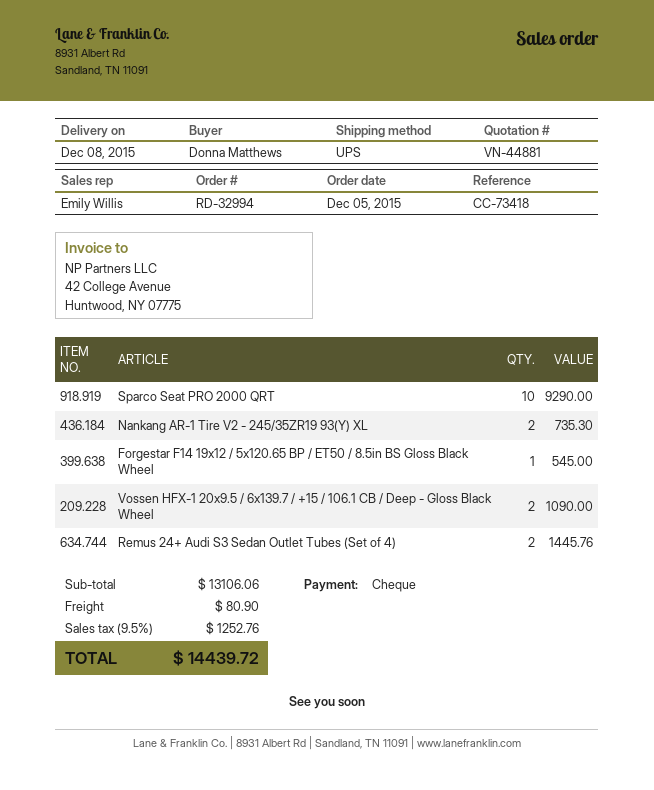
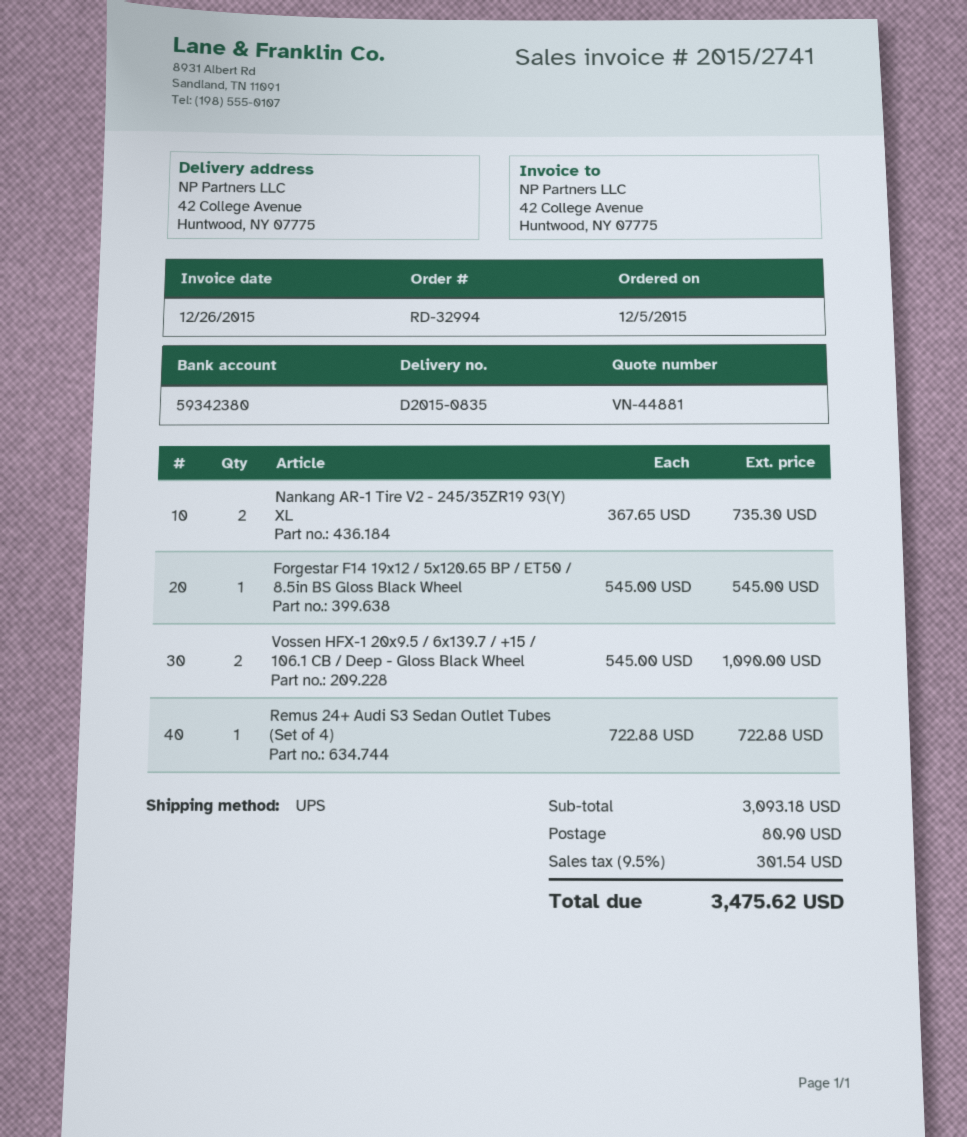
Sparco Seat PRO 2000 QRT: 10 for 9290.00 -> none
Remus 24+ Audi S3 Sedan Outlet Tubes (Set of 4): 2 for 1445.76 -> 1 for 722.88
subtotal: 13106.06 -> 3093.18
tax: 9.5% = 1252.76 -> 9.5% = 301.54
total: 14439.72 -> 3475.62

